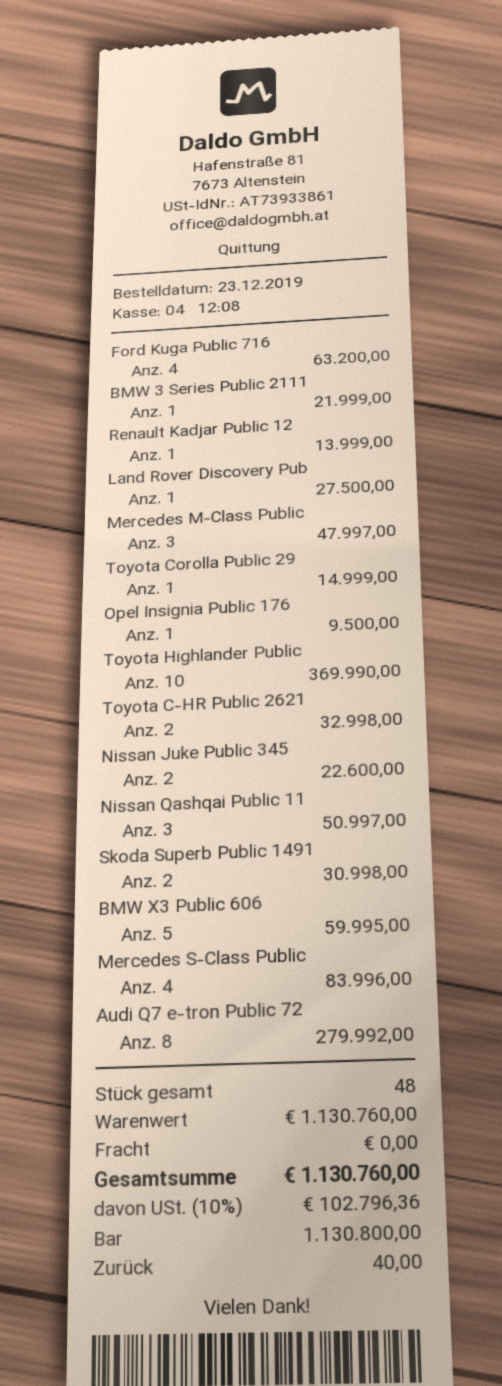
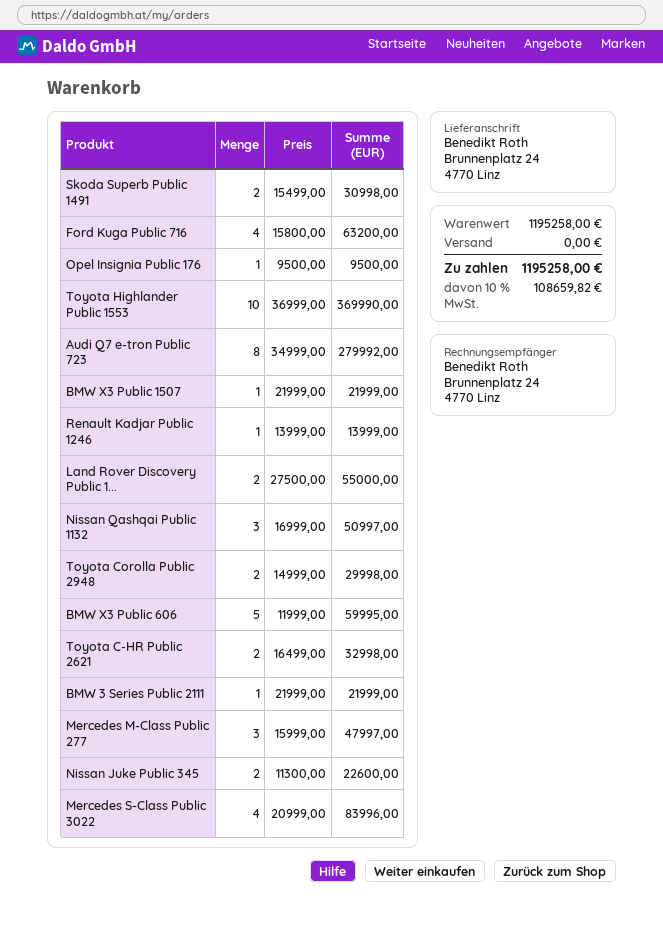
Land Rover Discovery Pub: 1 for 27500.00 -> 2 for 55000.00
Toyota Corolla Public 29: 1 for 14999.00 -> 2 for 29998.00
BMW X3 Public 1507: none -> 1 for 21999.00
subtotal: 1130760.00 -> 1195258.00
tax: 10% = 102796.36 -> 10% = 108659.82
total: 1130760.00 -> 1195258.00

